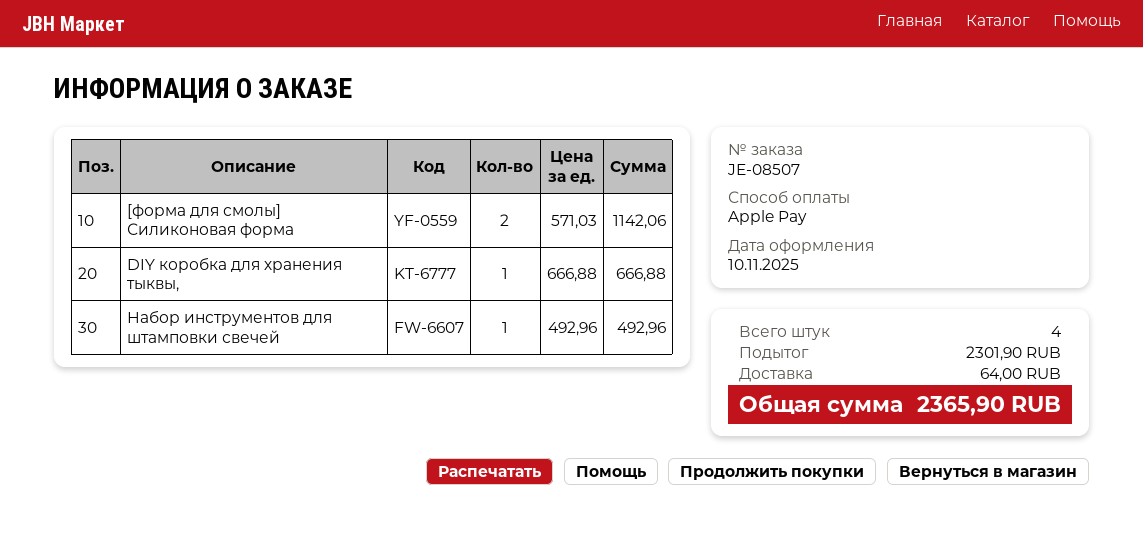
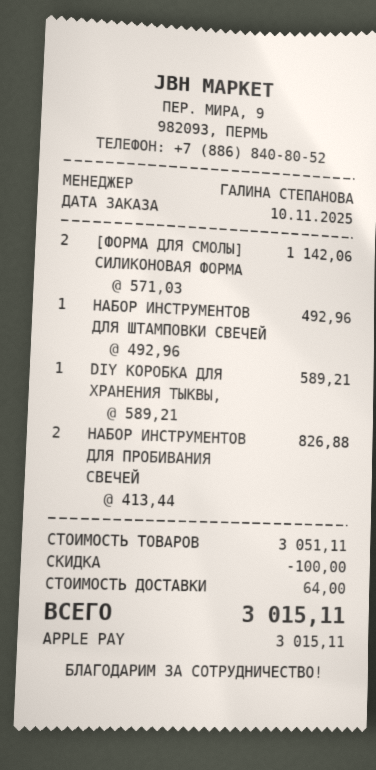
DIY коробка для хранения тыквы,: 1 x 666.88 = 666.88 -> 1 x 589.21 = 589.21
НАБОР ИНСТРУМЕНТОВ ДЛЯ ПРОБИВАНИЯ СВЕЧЕЙ: none -> 2 x 413.44 = 826.88
subtotal: 2301.90 -> 3051.11
discount: none -> 100.00
total: 2365.90 -> 3015.11

